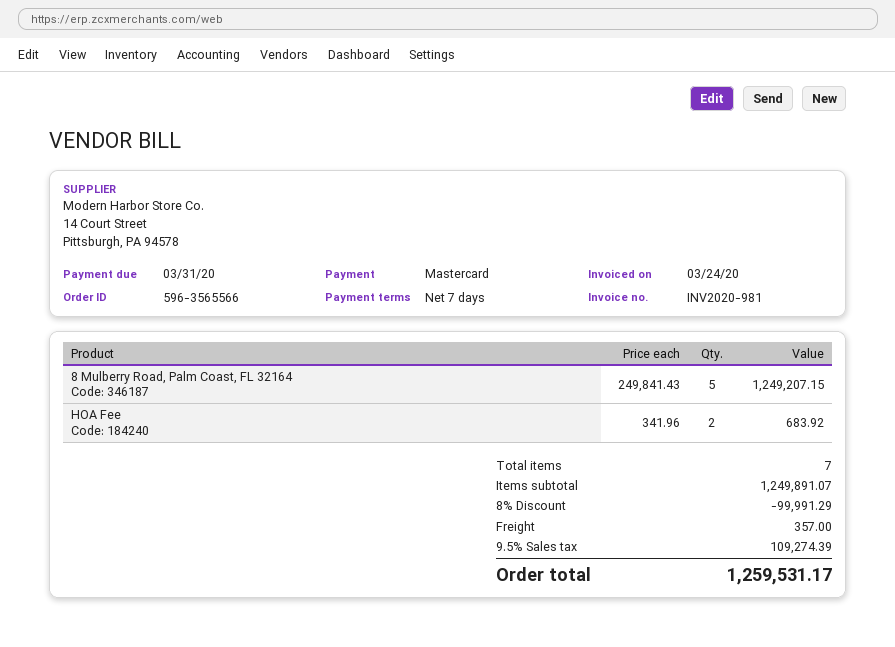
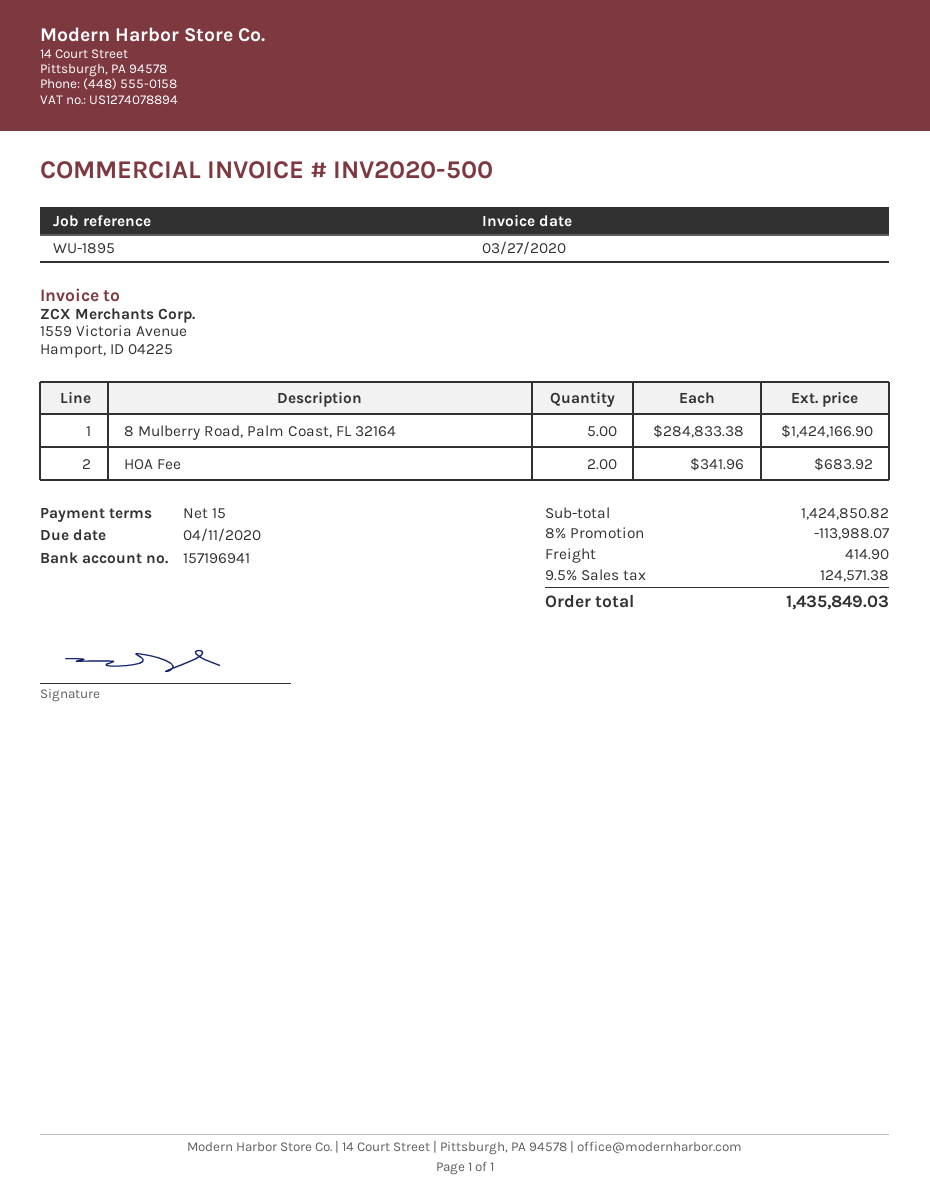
invoice number: INV2020-981 -> INV2020-500
invoice date: 2020-03-24 -> 2020-03-27
payment terms: 7 days -> 15 days
due date: 2020-03-31 -> 2020-04-11
8 Mulberry Road, Palm Coast, FL 32164: 5 x 249841.43 = 1249207.15 -> 5 x 284833.38 = 1424166.90
subtotal: 1249891.07 -> 1424850.82
discount: 8% = 99991.29 -> 8% = 113988.07
shipping: 357.00 -> 414.90
tax: 9.5% = 109274.39 -> 9.5% = 124571.38
total: 1259531.17 -> 1435849.03

